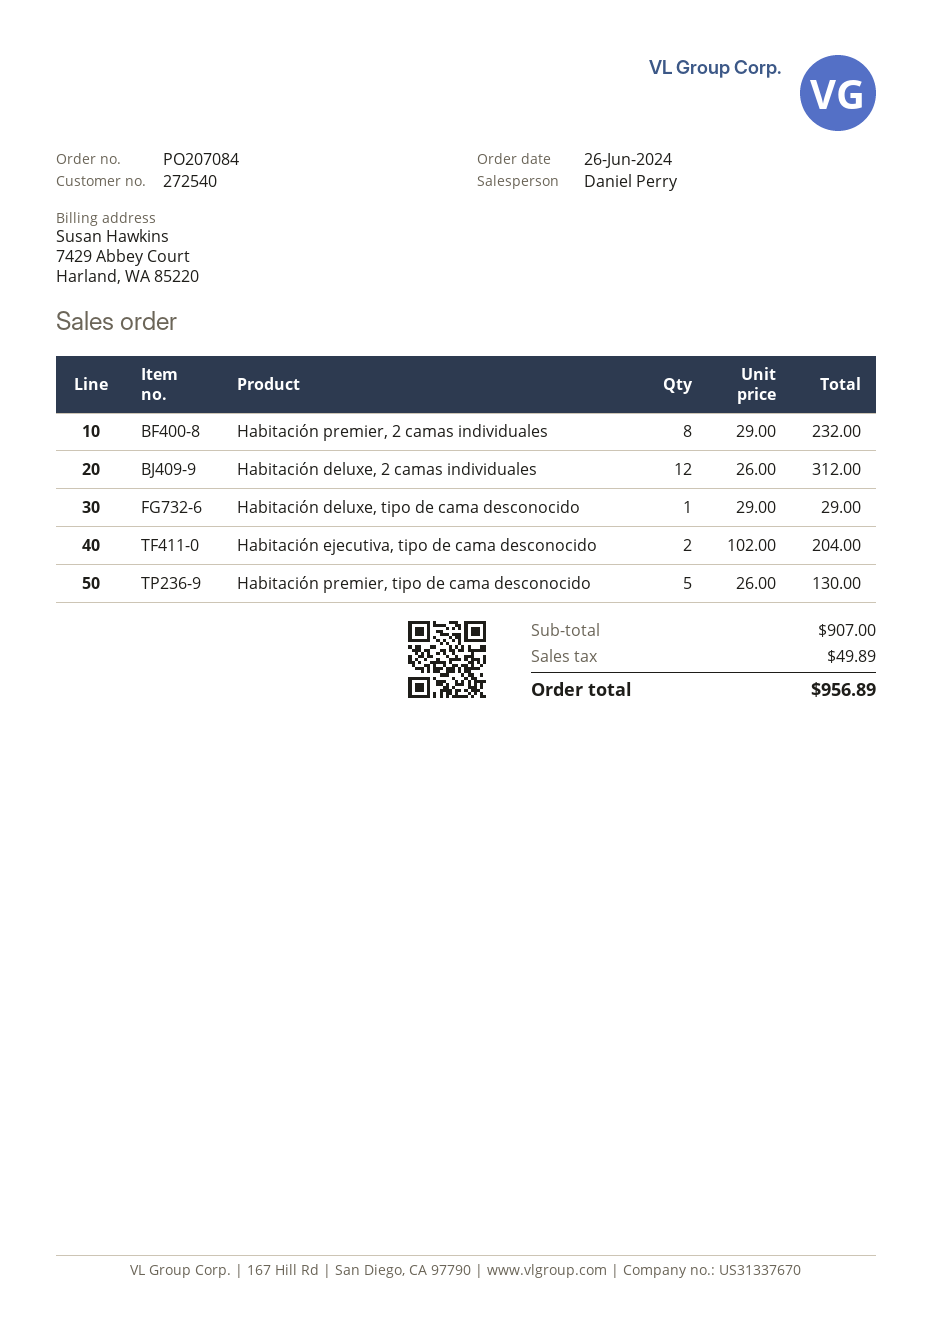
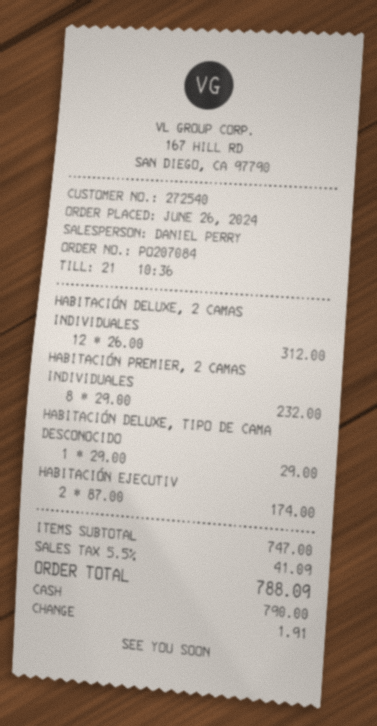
Habitación ejecutiva, tipo de cama desconocido: 2 x 102.00 = 204.00 -> 2 x 87.00 = 174.00
Habitación premier, tipo de cama desconocido: 5 x 26.00 = 130.00 -> none
subtotal: 907.00 -> 747.00
tax: 49.89 -> 41.09
total: 956.89 -> 788.09

